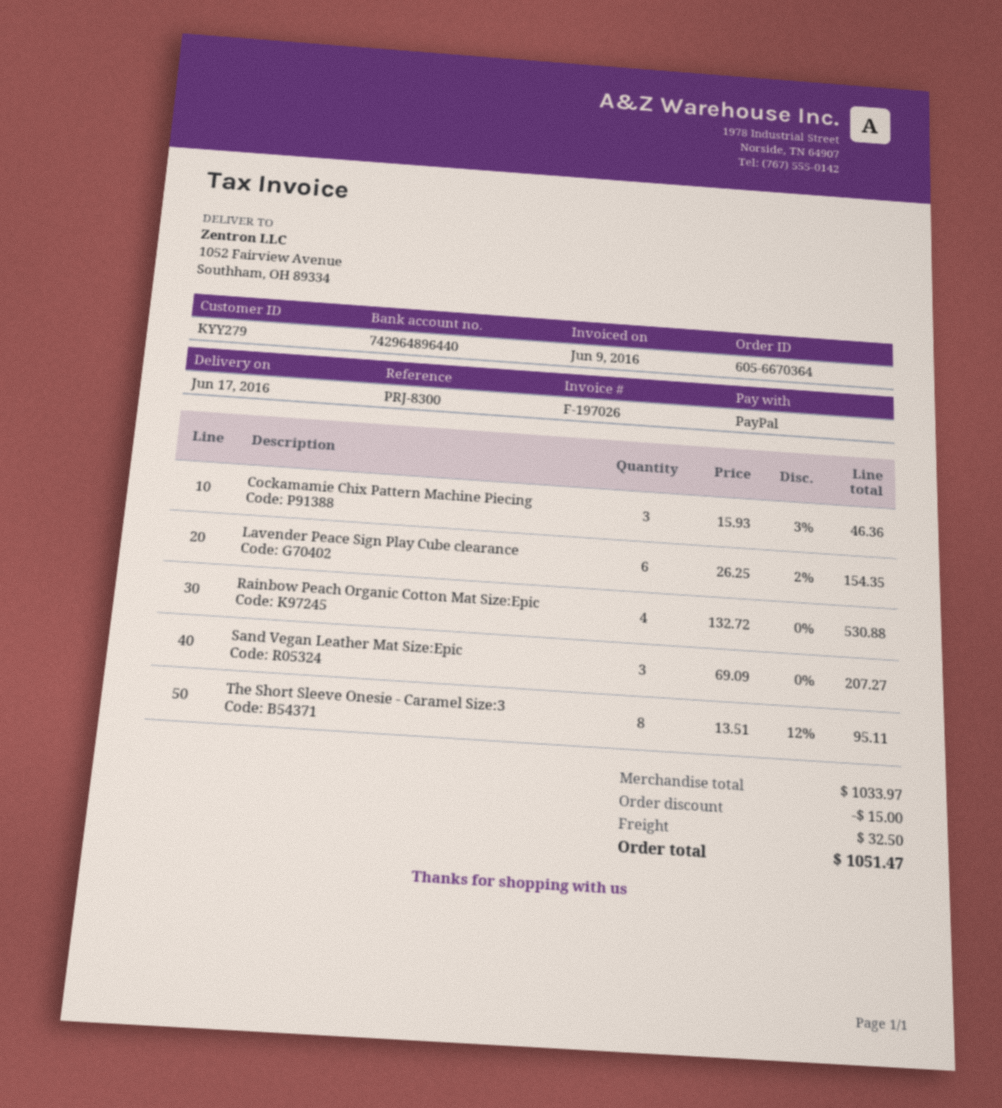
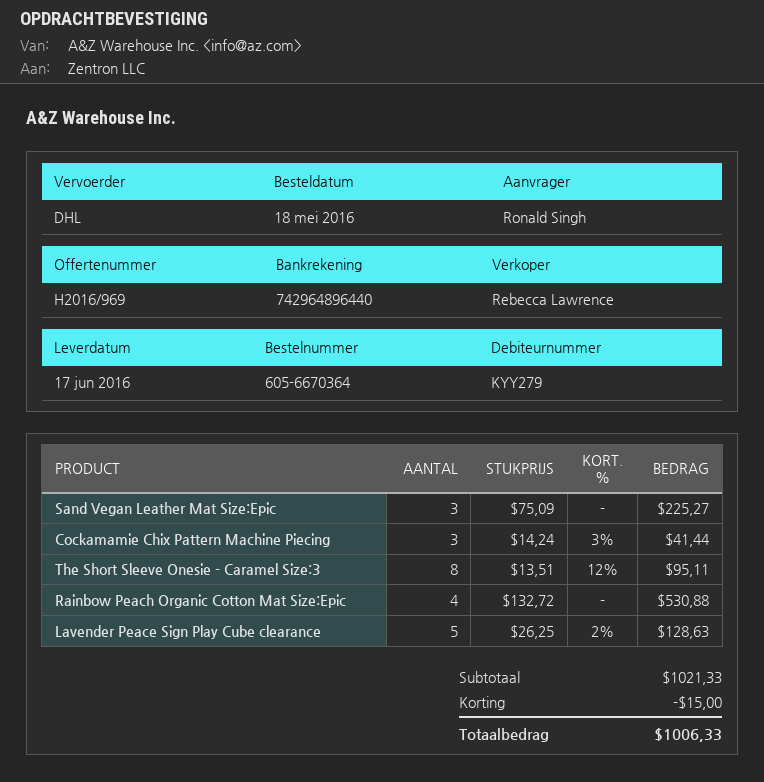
Cockamamie Chix Pattern Machine Piecing: 3 x 15.93 - 3% = 46.36 -> 3 x 14.24 - 3% = 41.44
Lavender Peace Sign Play Cube clearance: 6 x 26.25 - 2% = 154.35 -> 5 x 26.25 - 2% = 128.63
Sand Vegan Leather Mat Size:Epic: 3 x 69.09 = 207.27 -> 3 x 75.09 = 225.27
subtotal: 1033.97 -> 1021.33
shipping: 32.50 -> none
total: 1051.47 -> 1006.33

